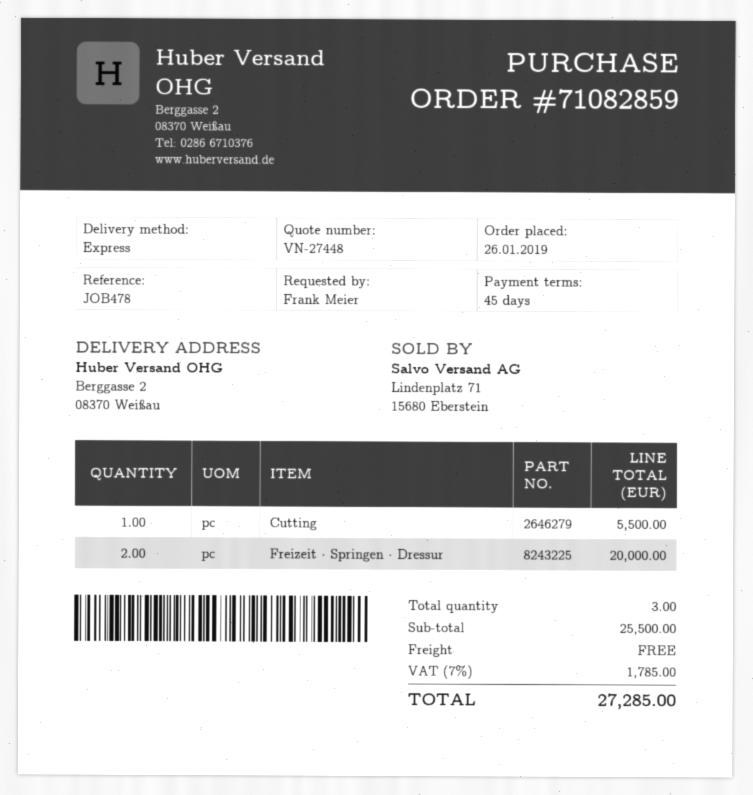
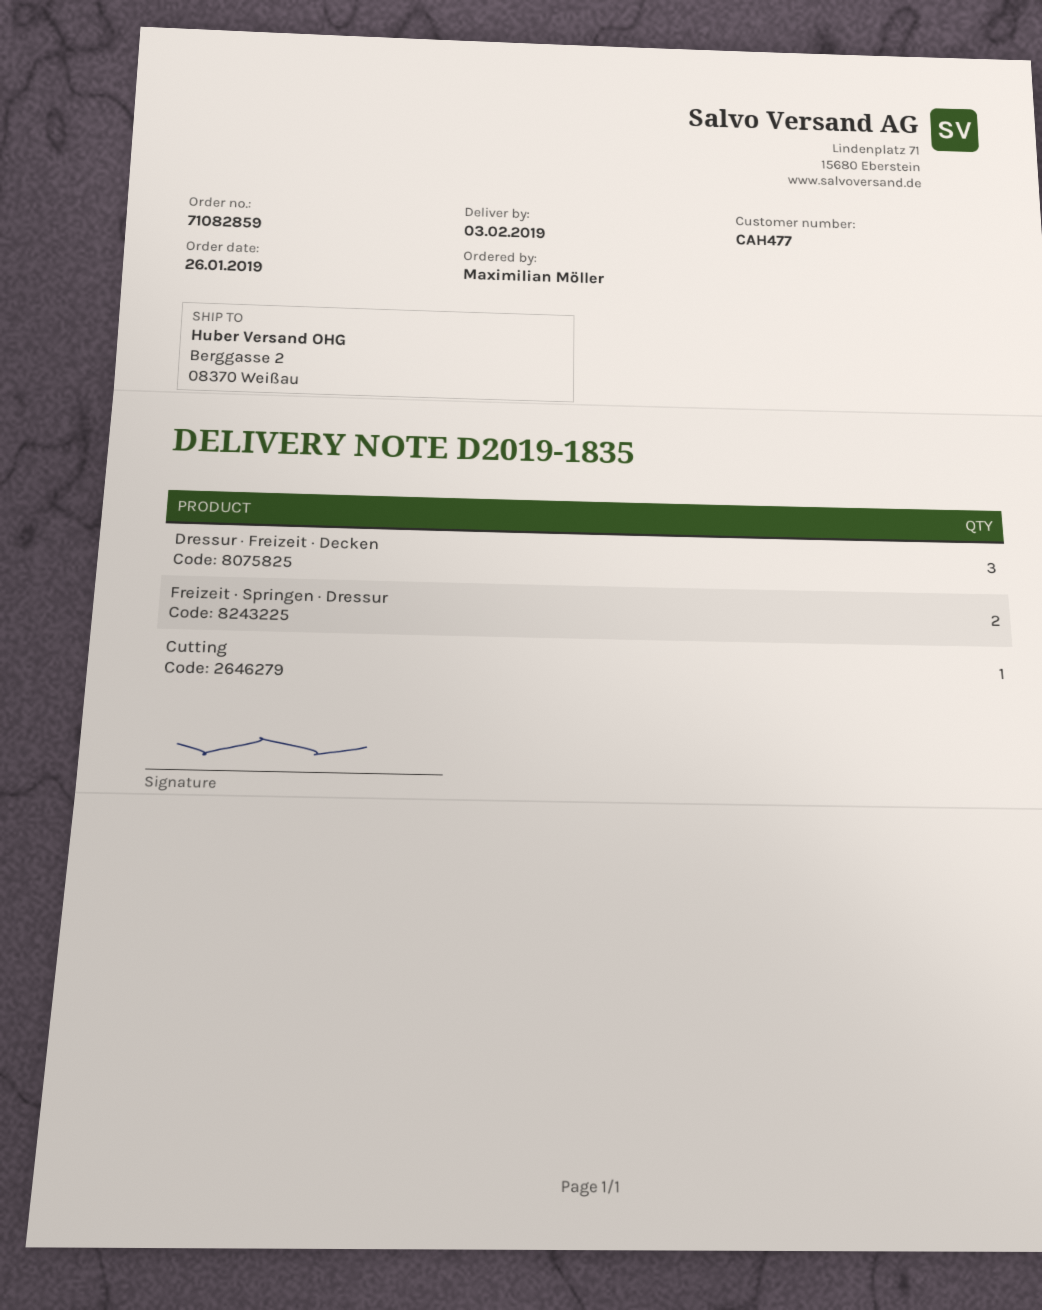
ordered by: Frank Meier -> Maximilian Möller
Dressur · Freizeit · Decken: none -> 3

